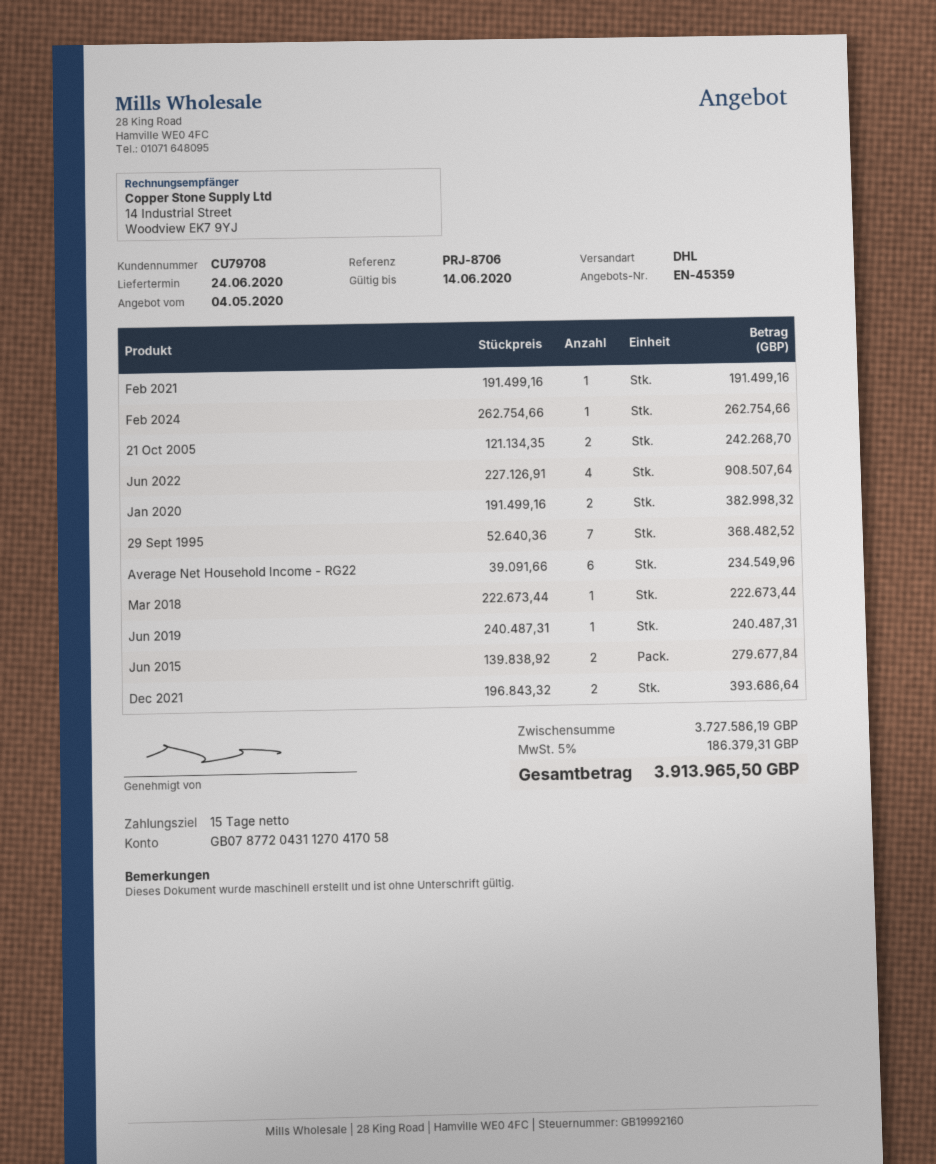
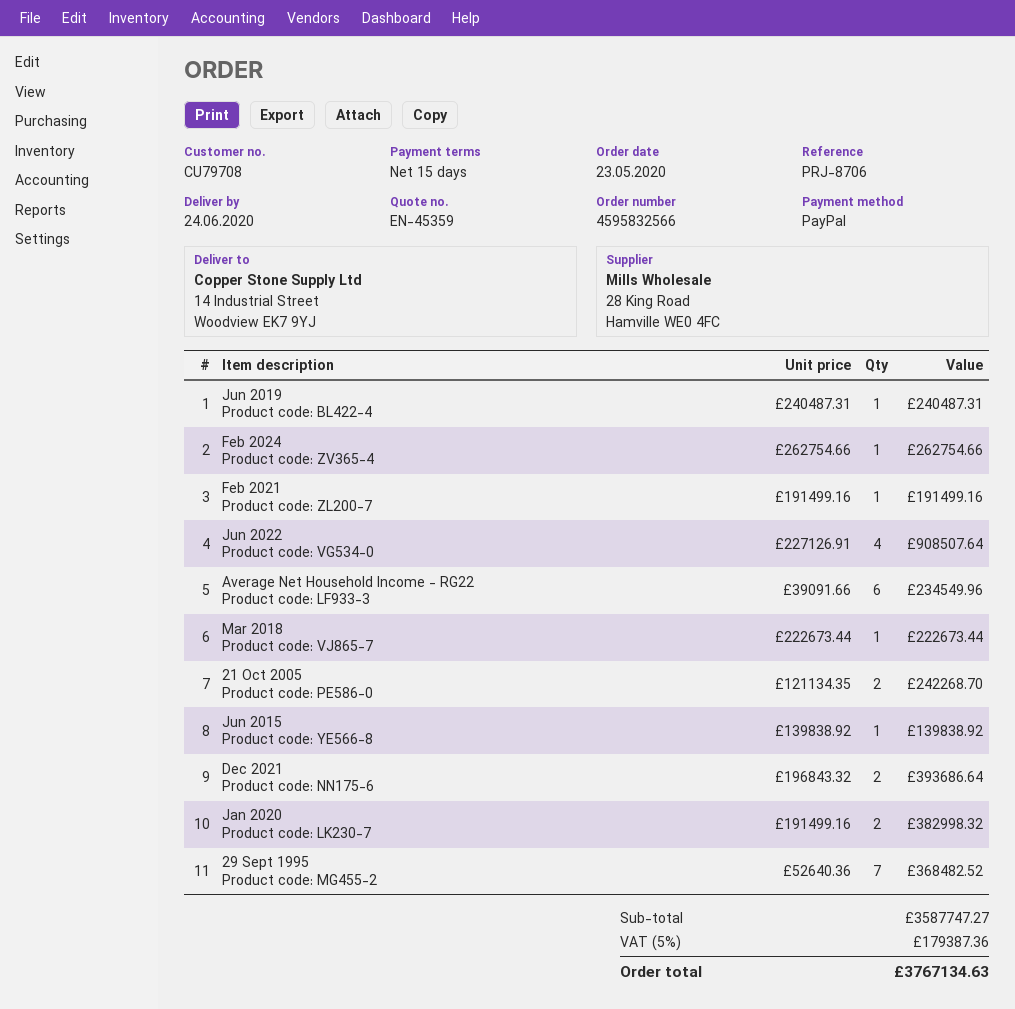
Jun 2015: 2 x 139838.92 = 279677.84 -> 1 x 139838.92 = 139838.92
subtotal: 3727586.19 -> 3587747.27
tax: 5% = 186379.31 -> 5% = 179387.36
total: 3913965.50 -> 3767134.63

